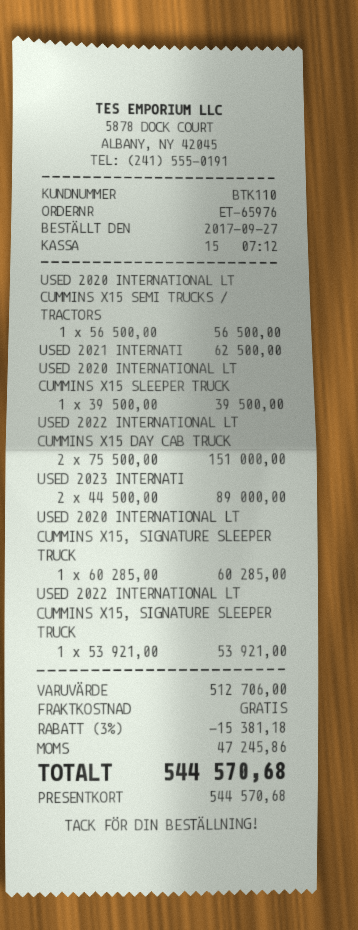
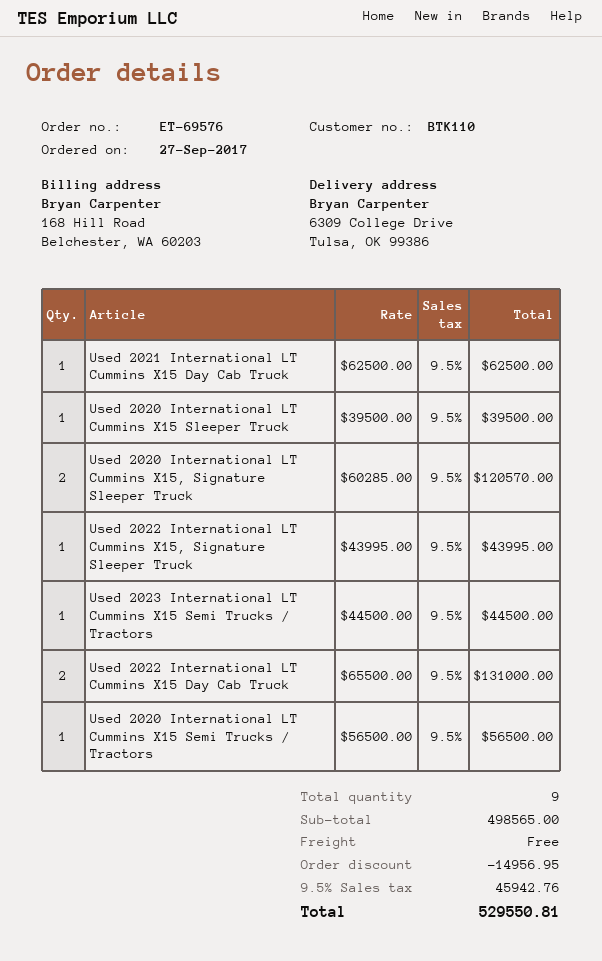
order number: ET-65976 -> ET-69576
USED 2022 INTERNATIONAL LT CUMMINS X15 DAY CAB TRUCK: 2 x 75500.00 = 151000.00 -> 2 x 65500.00 = 131000.00
USED 2023 INTERNATI: 2 x 44500.00 = 89000.00 -> 1 x 44500.00 = 44500.00
USED 2020 INTERNATIONAL LT CUMMINS X15, SIGNATURE SLEEPER TRUCK: 1 x 60285.00 = 60285.00 -> 2 x 60285.00 = 120570.00
USED 2022 INTERNATIONAL LT CUMMINS X15, SIGNATURE SLEEPER TRUCK: 1 x 53921.00 = 53921.00 -> 1 x 43995.00 = 43995.00
subtotal: 512706.00 -> 498565.00
discount: 15381.18 -> 14956.95
tax: 47245.86 -> 45942.76
total: 544570.68 -> 529550.81

